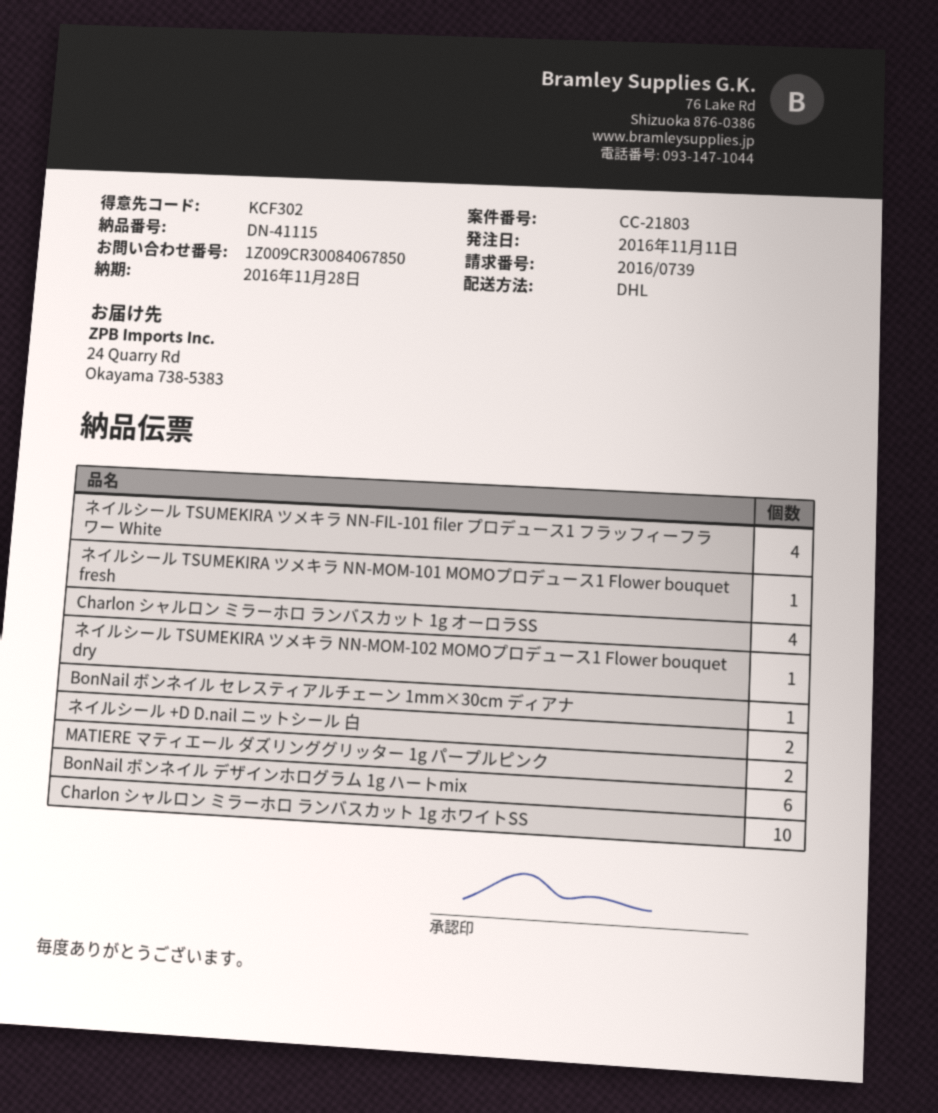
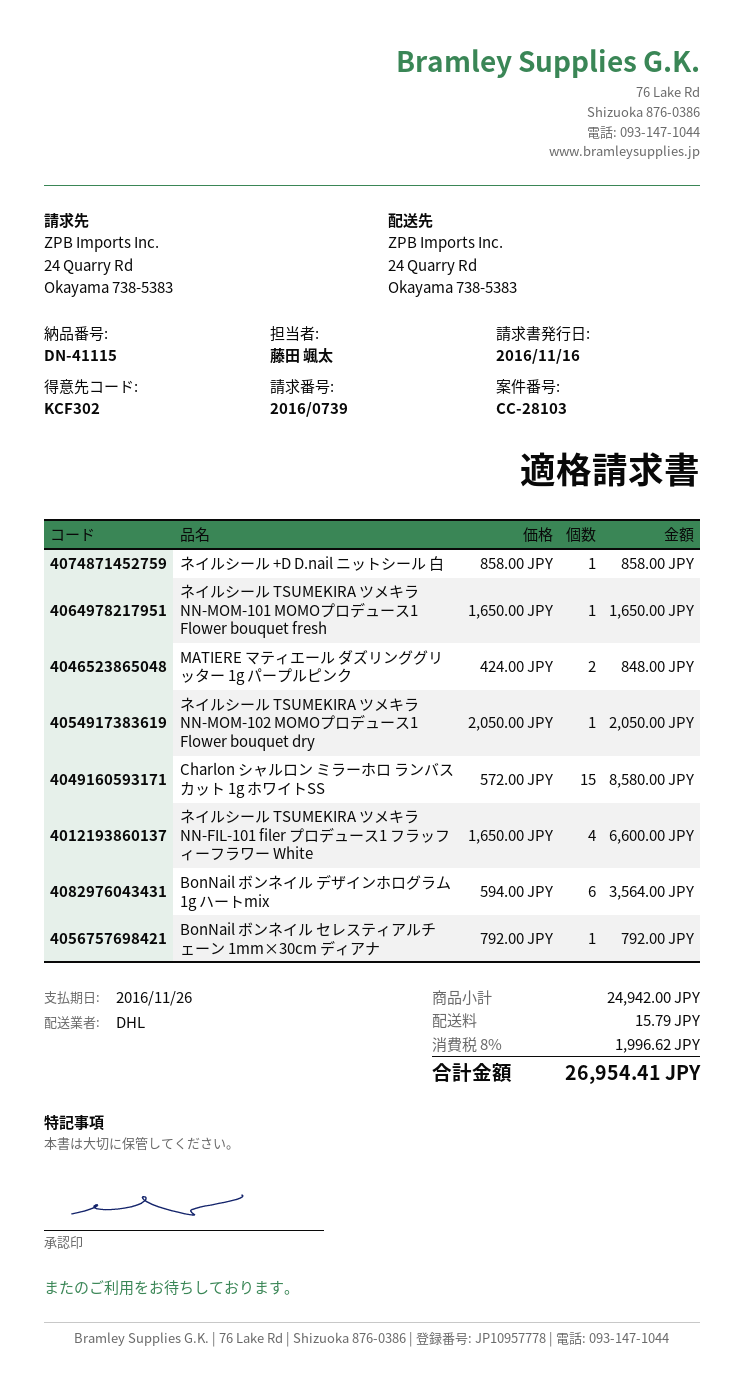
reference: CC-21803 -> CC-28103
Charlon シャルロン ミラーホロ ランバスカット 1g オーロラSS: 4 -> none
ネイルシール +D D.nail ニットシール 白: 2 -> 1
Charlon シャルロン ミラーホロ ランバスカット 1g ホワイトSS: 10 -> 15

